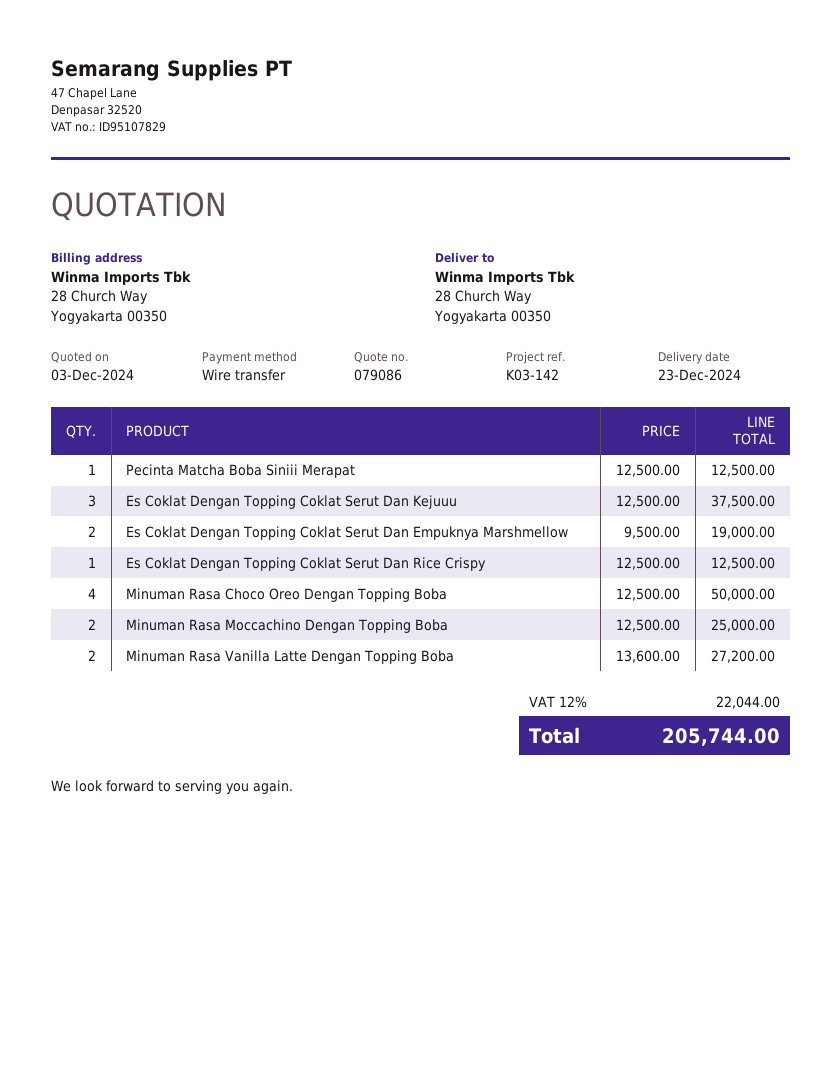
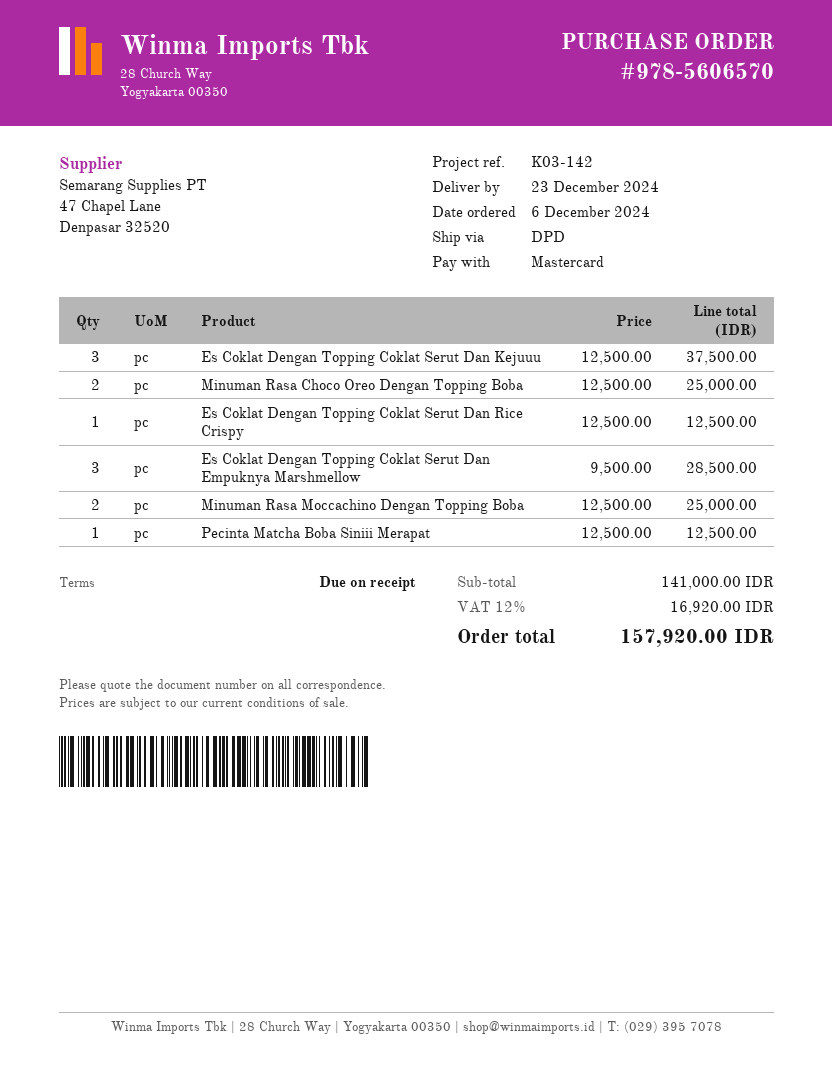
payment method: bank transfer -> Mastercard
Es Coklat Dengan Topping Coklat Serut Dan Empuknya Marshmellow: 2 x 9500.00 = 19000.00 -> 3 x 9500.00 = 28500.00
Minuman Rasa Choco Oreo Dengan Topping Boba: 4 x 12500.00 = 50000.00 -> 2 x 12500.00 = 25000.00
Minuman Rasa Vanilla Latte Dengan Topping Boba: 2 x 13600.00 = 27200.00 -> none
tax: 12% = 22044.00 -> 12% = 16920.00
total: 205744.00 -> 157920.00

